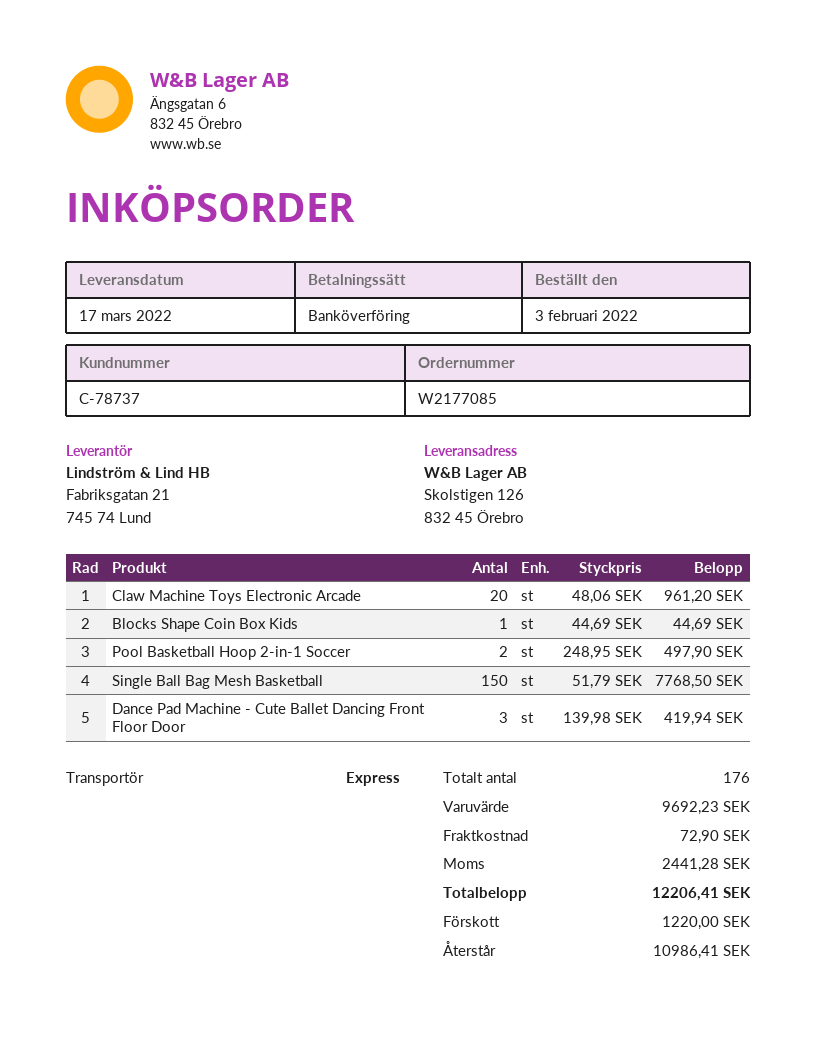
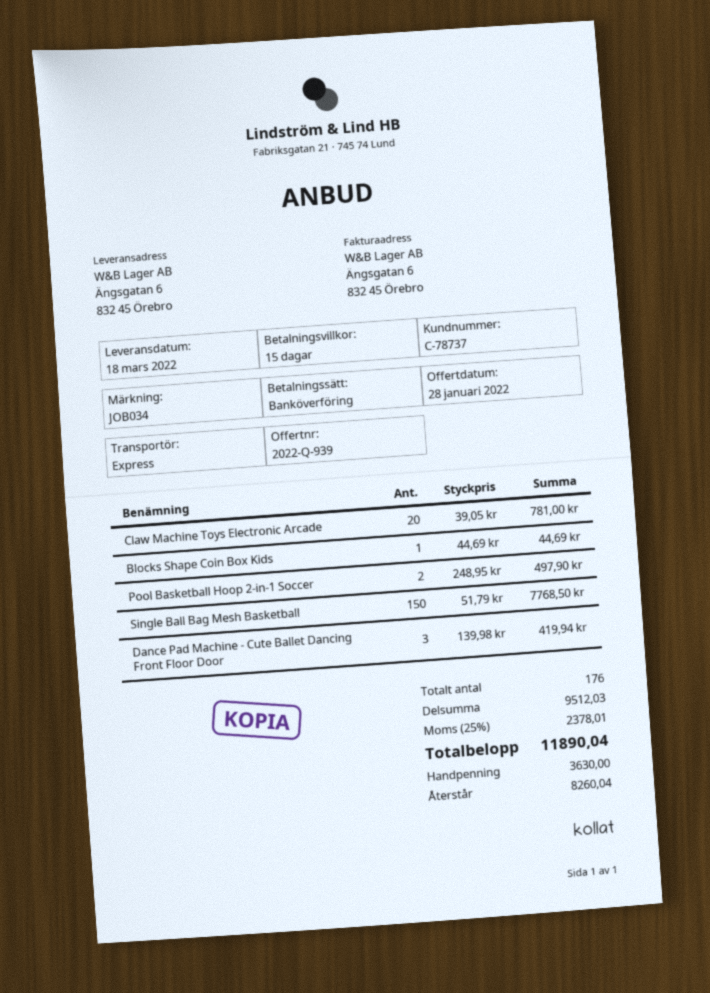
delivery date: 2022-03-17 -> 2022-03-18
ship to: Skolstigen 126, 832 45 Örebro -> Ängsgatan 6, 832 45 Örebro
Claw Machine Toys Electronic Arcade: 20 x 48.06 = 961.20 -> 20 x 39.05 = 781.00
subtotal: 9692.23 -> 9512.03
shipping: 72.90 -> none
tax: 2441.28 -> 2378.01
total: 12206.41 -> 11890.04
deposit: 1220.00 -> 3630.00
balance: 10986.41 -> 8260.04

